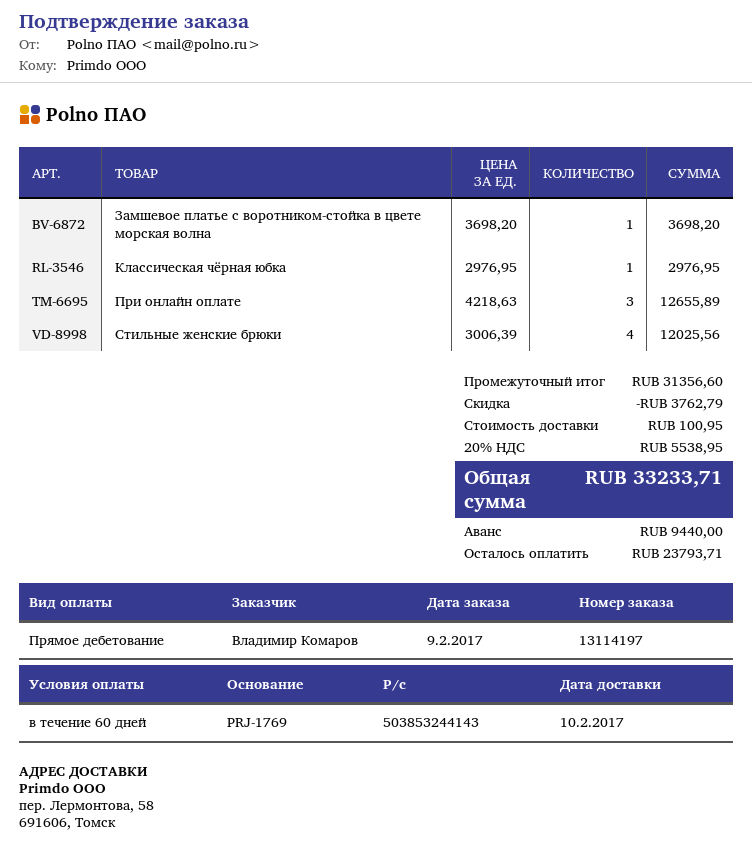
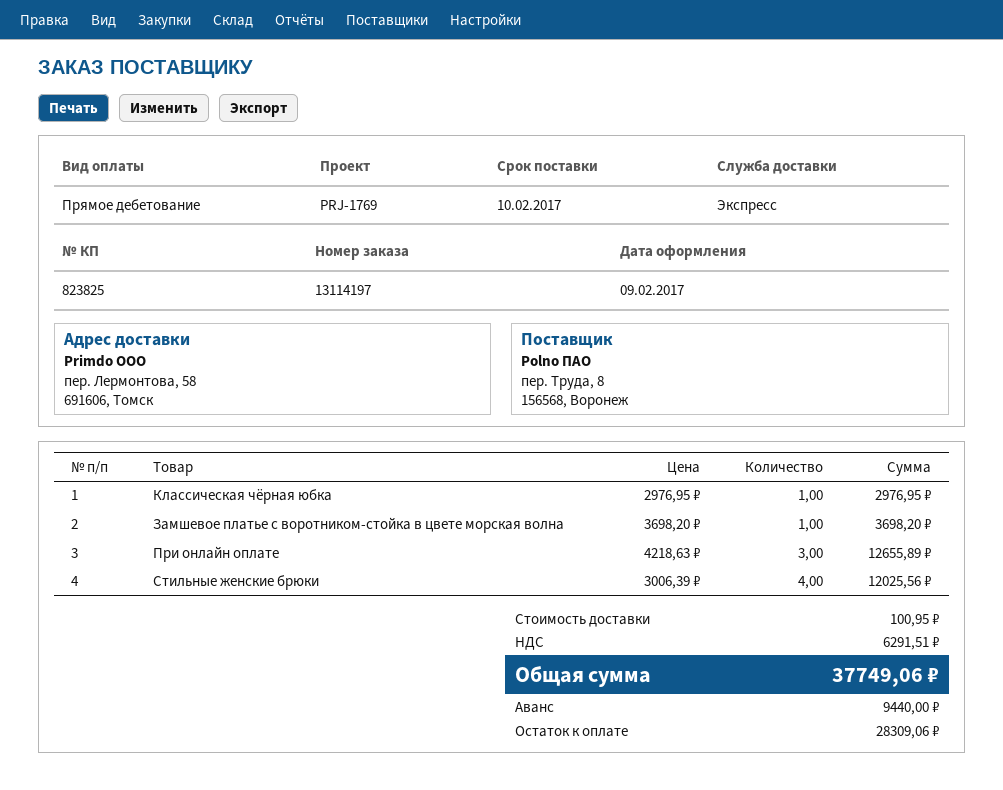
discount: 3762.79 -> none
tax: 5538.95 -> 6291.51
total: 33233.71 -> 37749.06
balance: 23793.71 -> 28309.06

